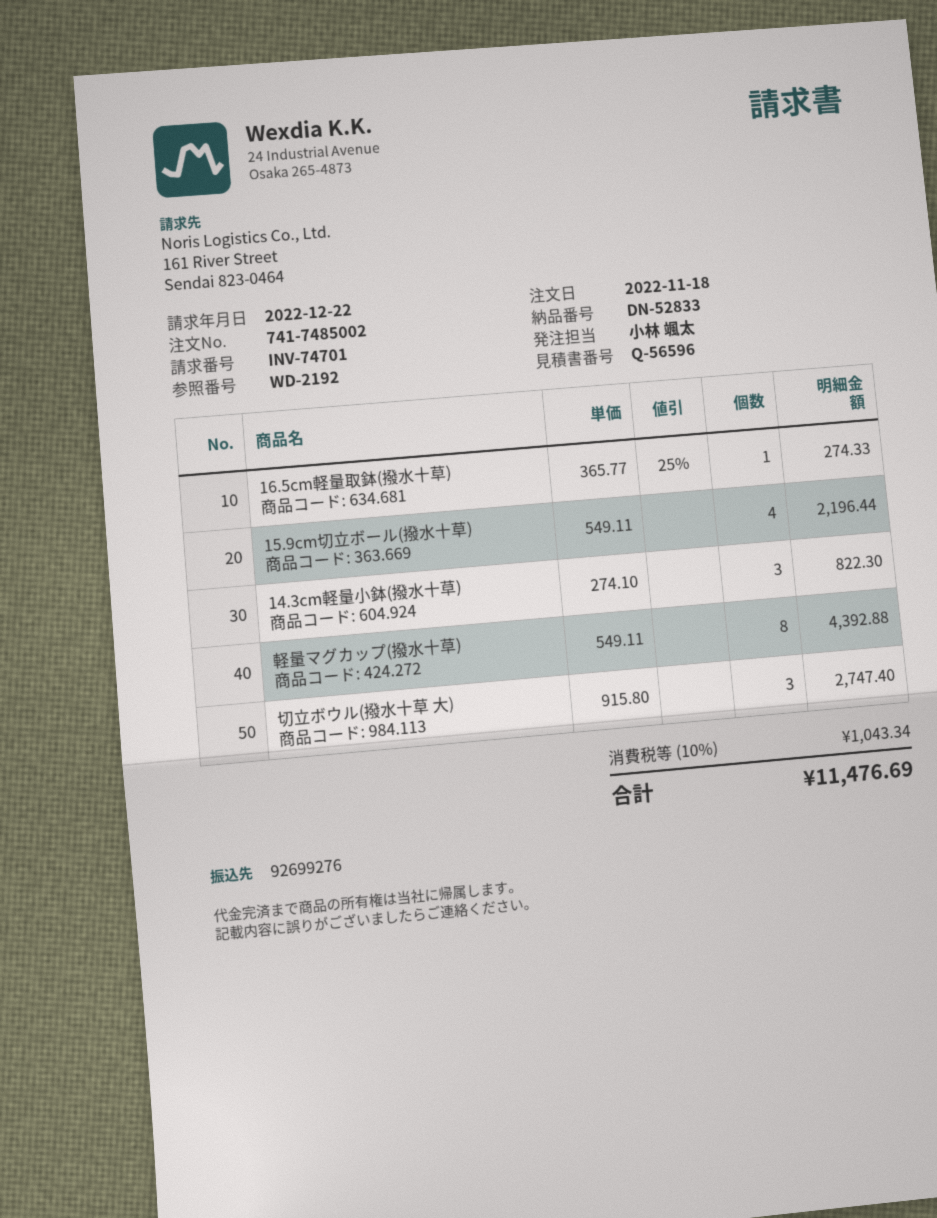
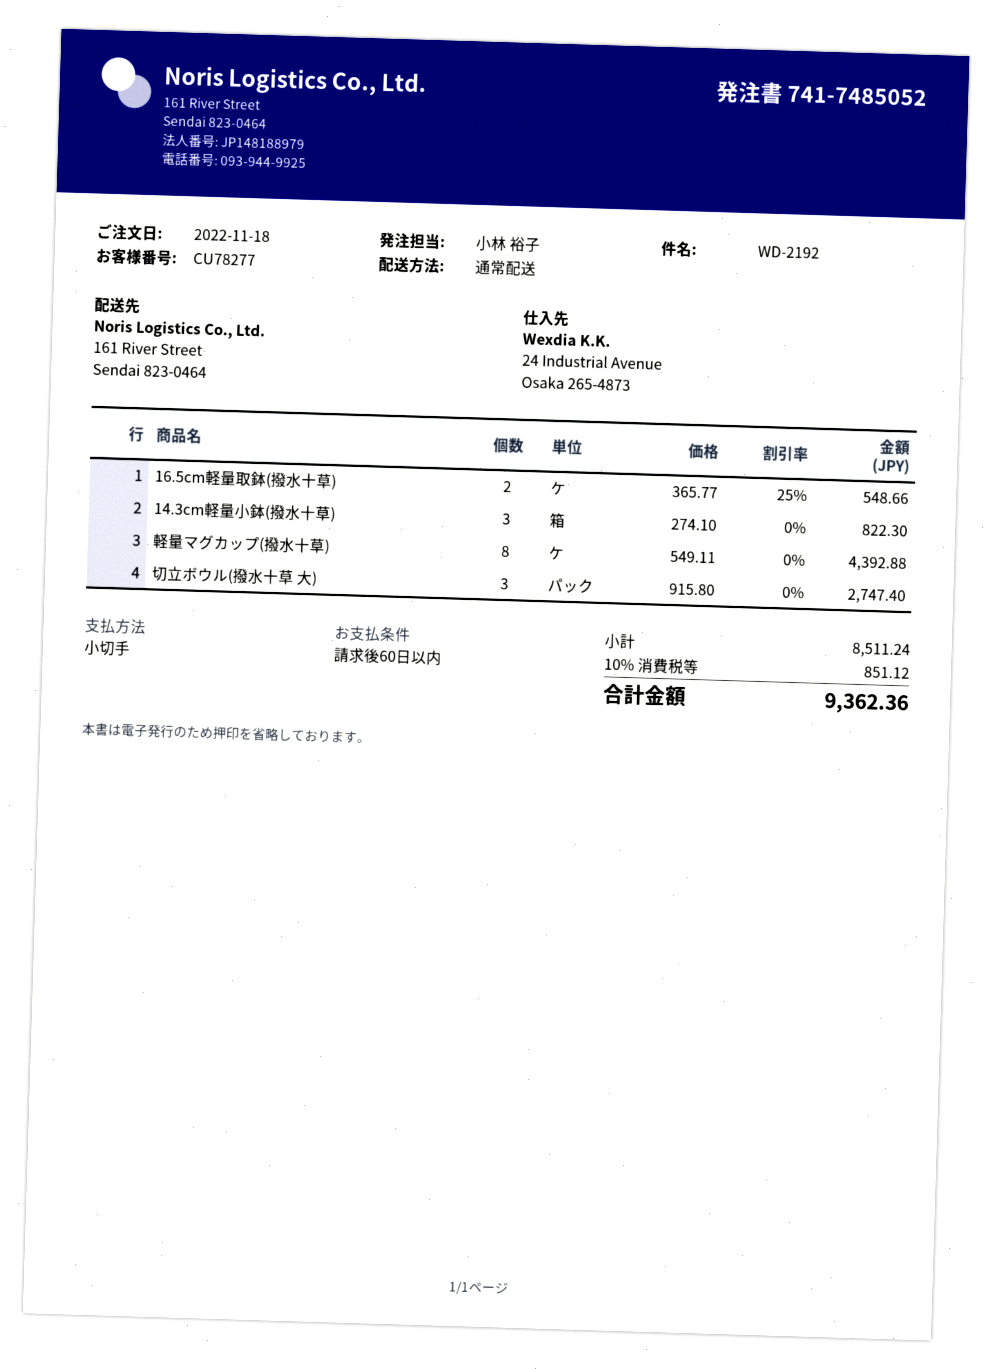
order number: 741-7485002 -> 741-7485052
ordered by: 小林 颯太 -> 小林 裕子
16.5cm軽量取鉢(撥水十草): 1 x 365.77 - 25% = 274.33 -> 2 x 365.77 - 25% = 548.66
15.9cm切立ボール(撥水十草): 4 x 549.11 = 2196.44 -> none
tax: 10% = 1043.34 -> 10% = 851.12
total: 11476.69 -> 9362.36

